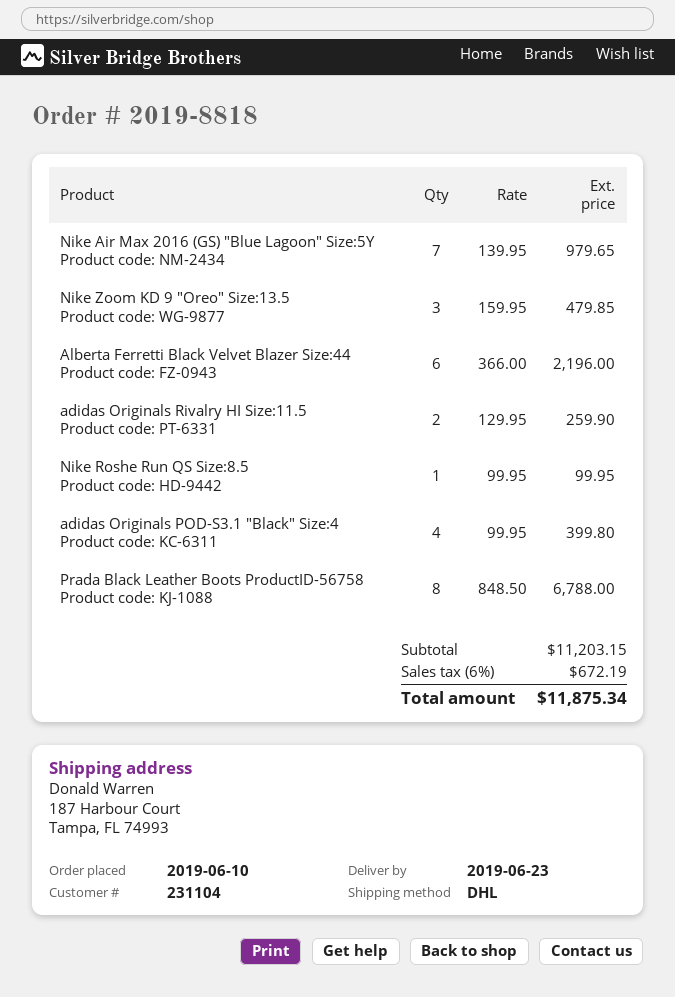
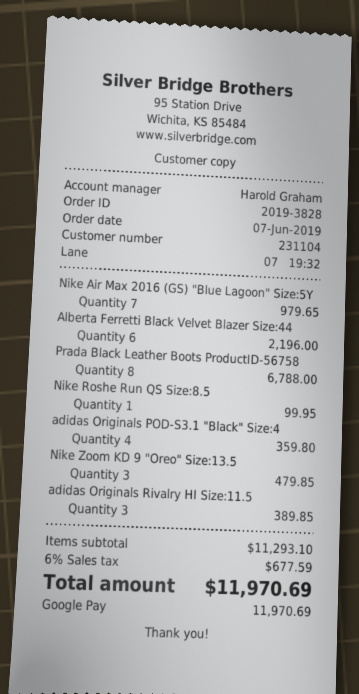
order number: 2019-8818 -> 2019-3828
order date: 2019-06-10 -> 2019-06-07
adidas Originals Rivalry HI Size:11.5: 2 for 259.90 -> 3 for 389.85
adidas Originals POD-S3.1 "Black" Size:4: 4 for 399.80 -> 4 for 359.80
subtotal: 11203.15 -> 11293.10
tax: 6% = 672.19 -> 6% = 677.59
total: 11875.34 -> 11970.69

